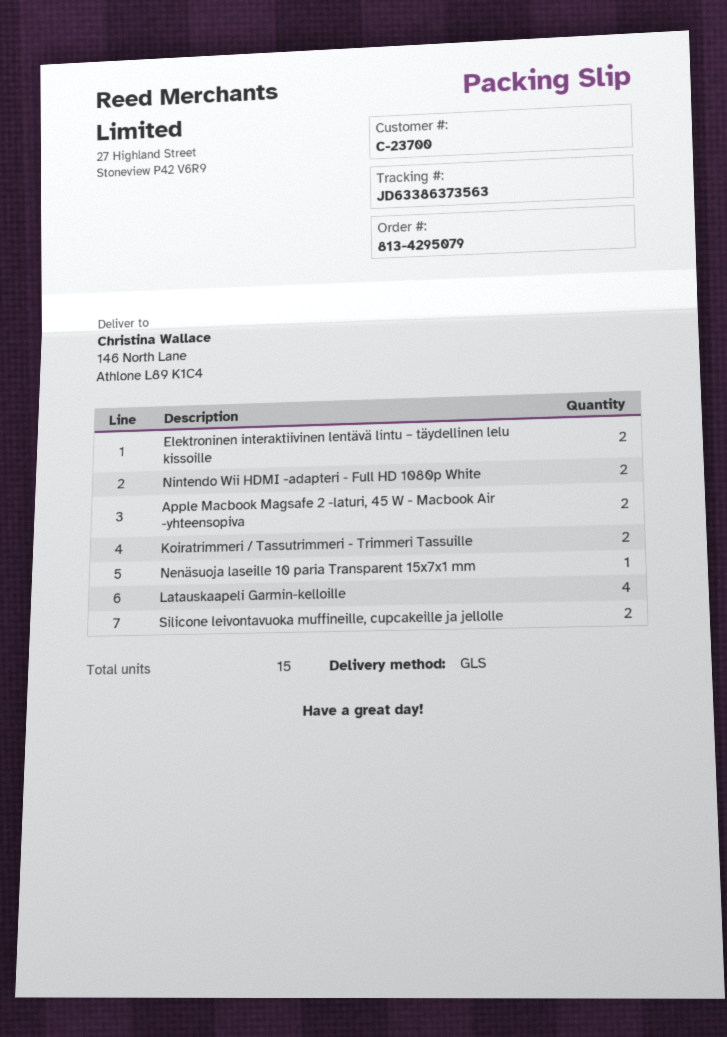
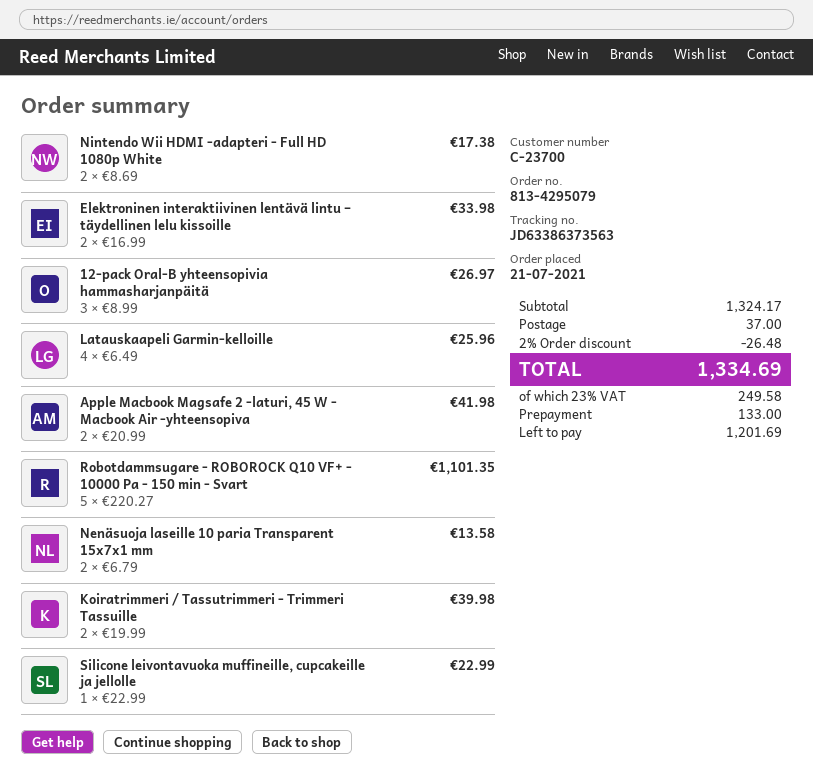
Nenäsuoja laseille 10 paria Transparent 15x7x1 mm: 1 -> 2
Silicone leivontavuoka muffineille, cupcakeille ja jellolle: 2 -> 1
12-pack Oral-B yhteensopivia hammasharjanpäitä: none -> 3
Robotdammsugare - ROBOROCK Q10 VF+ - 10000 Pa - 150 min - Svart: none -> 5

